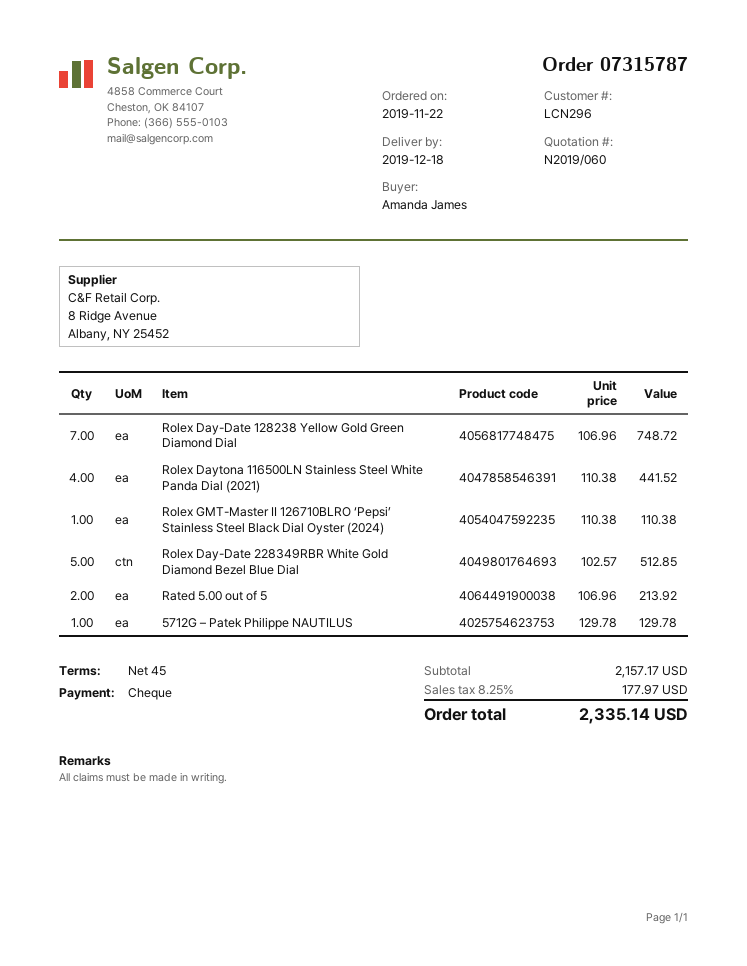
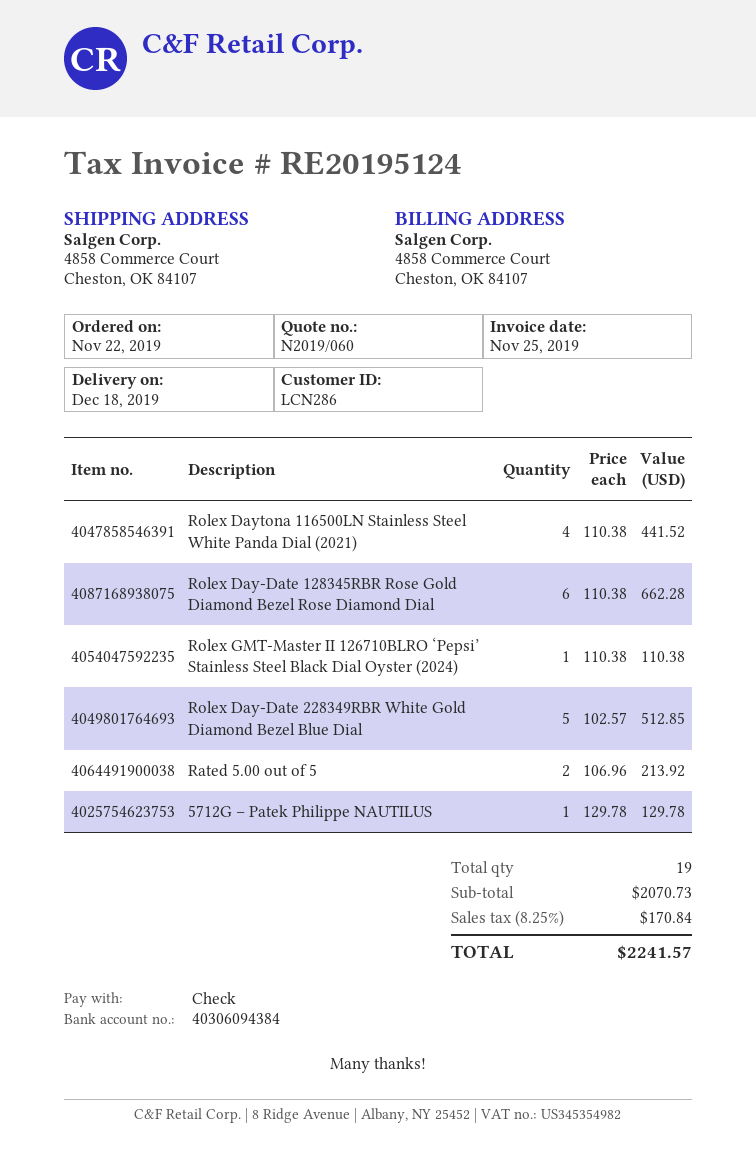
customer number: LCN296 -> LCN286
Rolex Day-Date 128238 Yellow Gold Green Diamond Dial: 7 x 106.96 = 748.72 -> none
Rolex Day-Date 128345RBR Rose Gold Diamond Bezel Rose Diamond Dial: none -> 6 x 110.38 = 662.28
subtotal: 2157.17 -> 2070.73
tax: 8.25% = 177.97 -> 8.25% = 170.84
total: 2335.14 -> 2241.57

